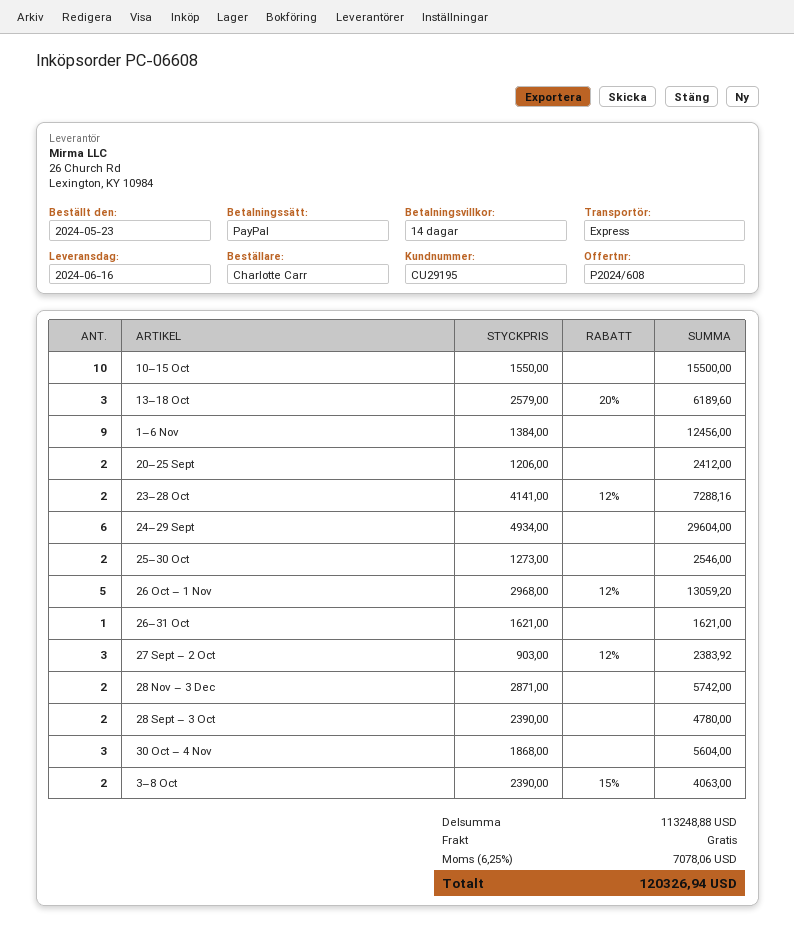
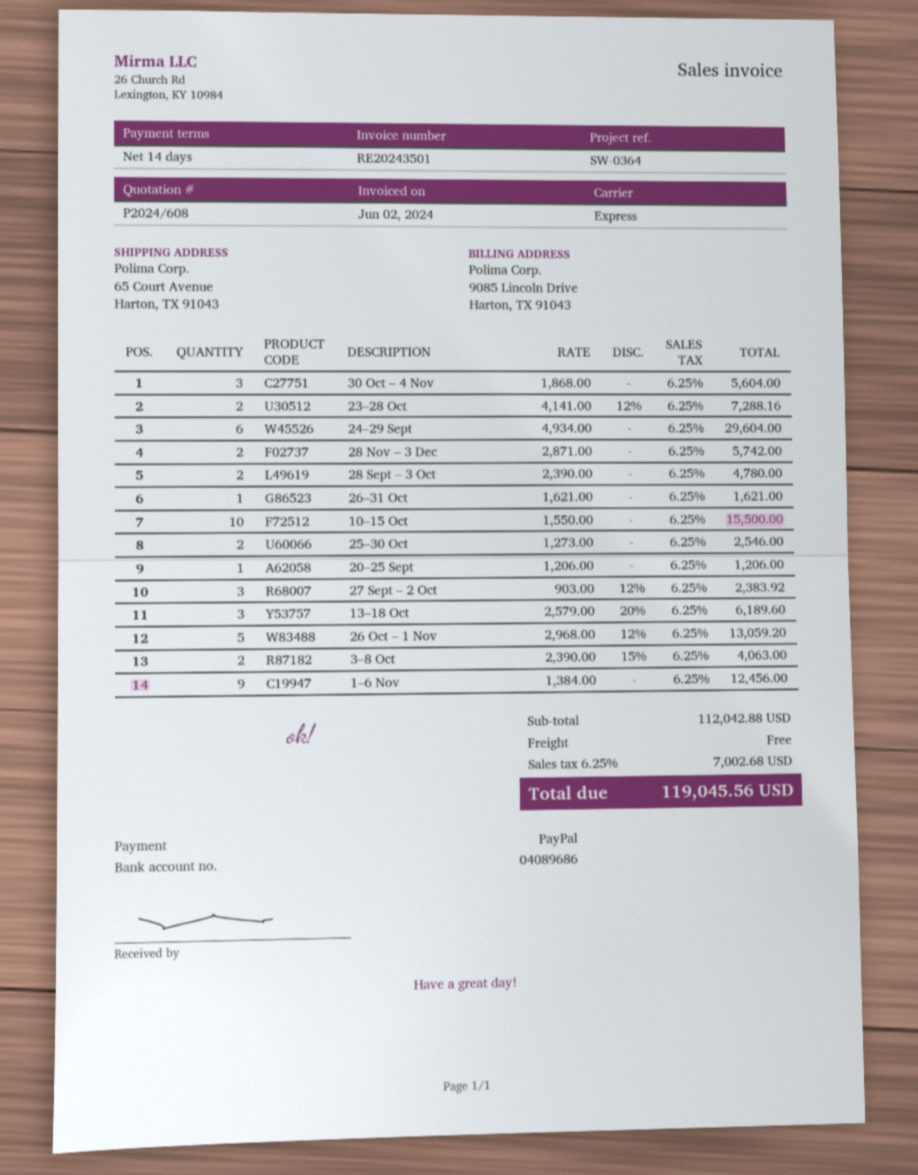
20–25 Sept: 2 x 1206.00 = 2412.00 -> 1 x 1206.00 = 1206.00
subtotal: 113248.88 -> 112042.88
tax: 6.25% = 7078.06 -> 6.25% = 7002.68
total: 120326.94 -> 119045.56

